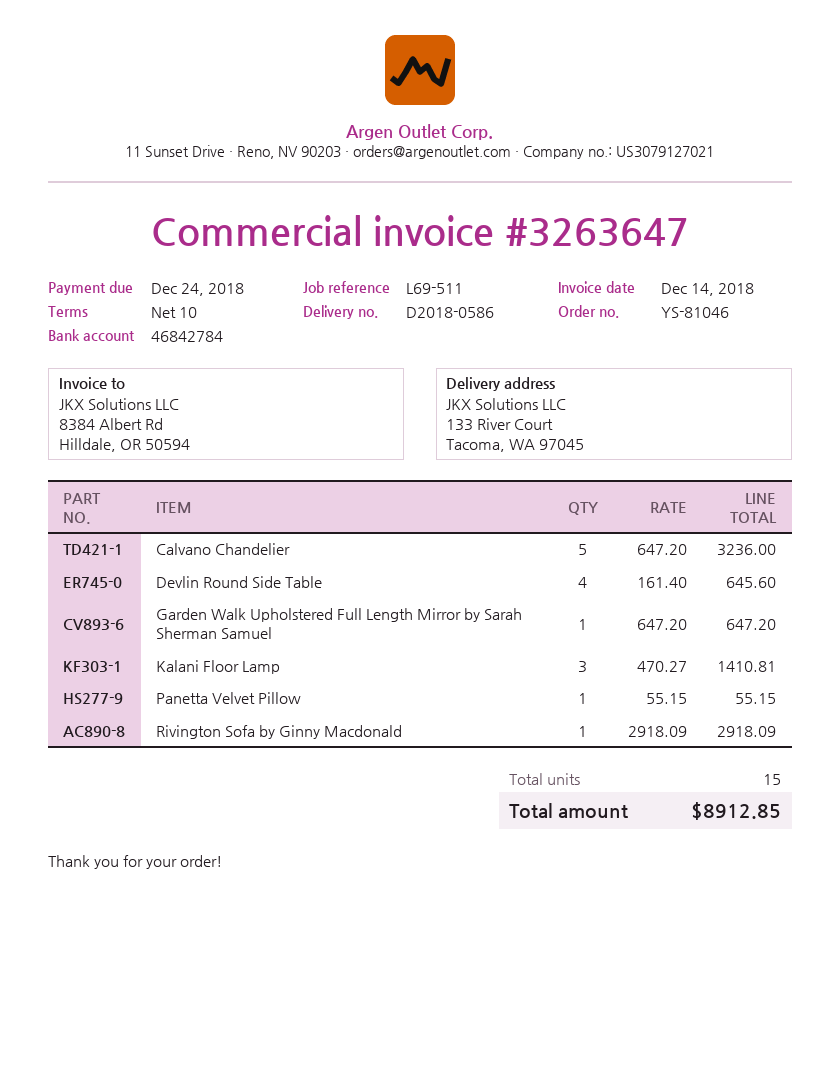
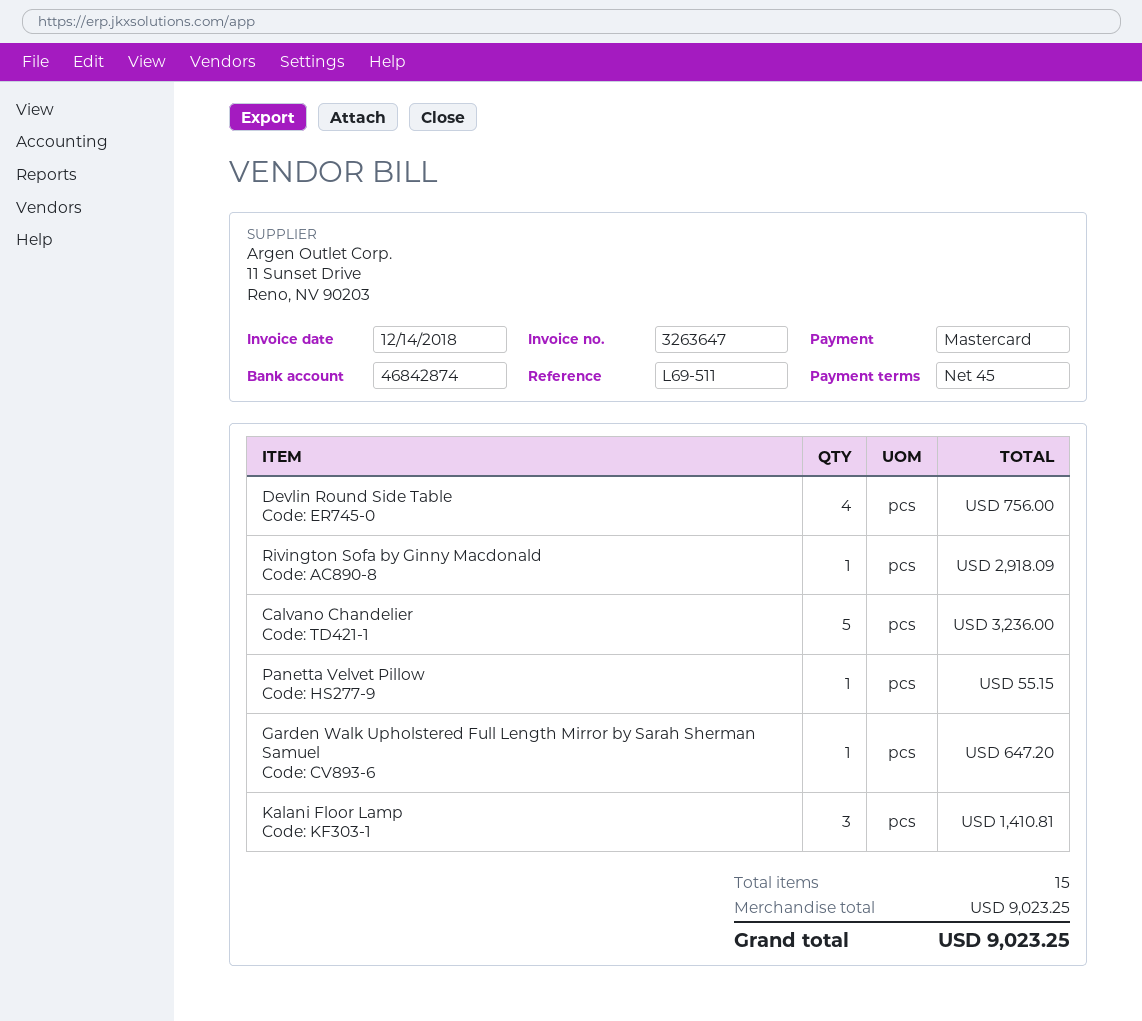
payment terms: 10 days -> 45 days
bank account: 46842784 -> 46842874
Devlin Round Side Table: 4 for 645.60 -> 4 for 756.00
total: 8912.85 -> 9023.25

